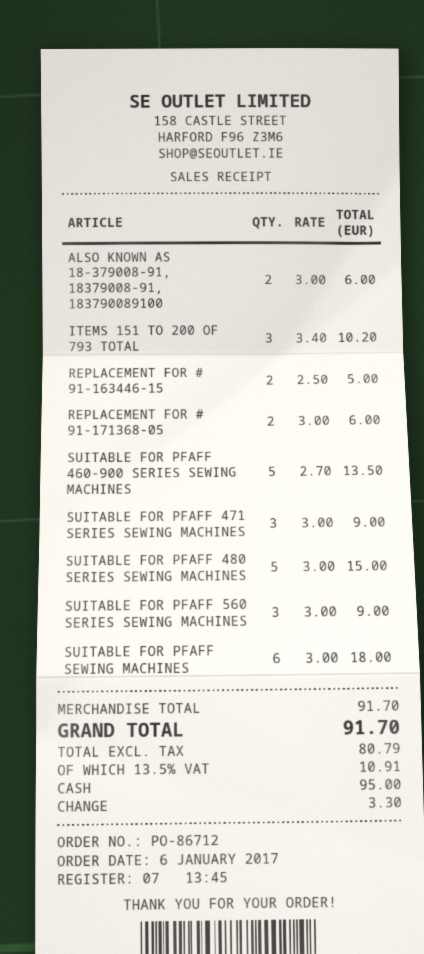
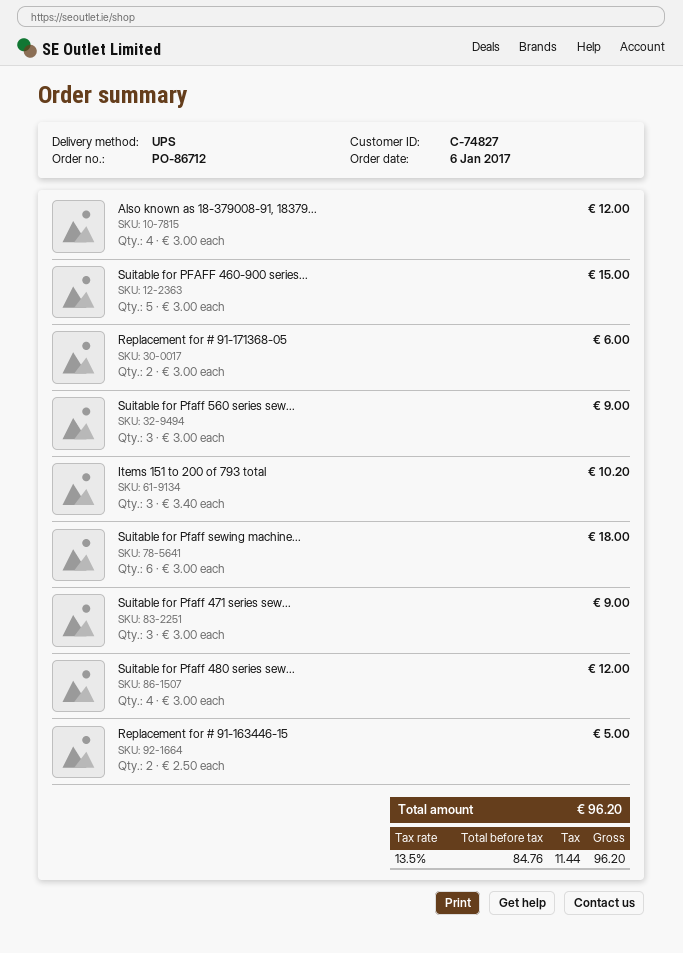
ALSO KNOWN AS 18-379008-91, 18379008-91, 183790089100: 2 x 3.00 = 6.00 -> 4 x 3.00 = 12.00
SUITABLE FOR PFAFF 460-900 SERIES SEWING MACHINES: 5 x 2.70 = 13.50 -> 5 x 3.00 = 15.00
SUITABLE FOR PFAFF 480 SERIES SEWING MACHINES: 5 x 3.00 = 15.00 -> 4 x 3.00 = 12.00
net: 80.79 -> 84.76
tax: 13.5% = 10.91 -> 13.5% = 11.44
total: 91.70 -> 96.20

